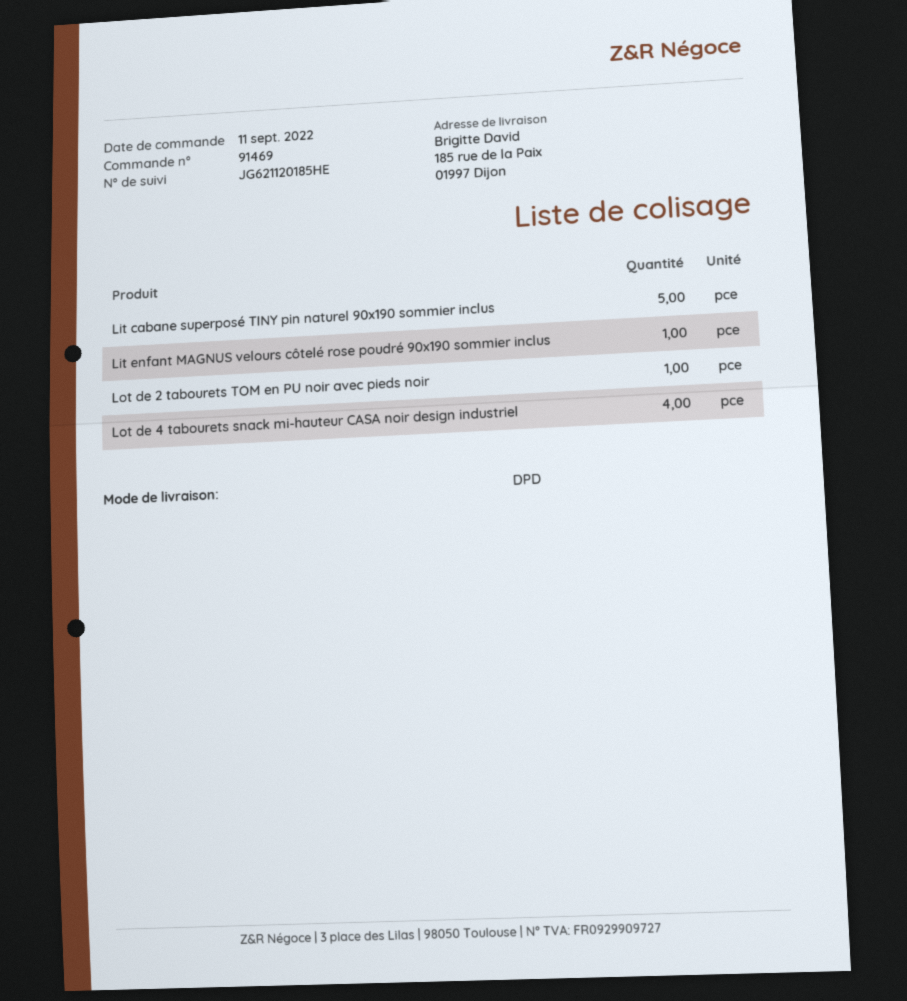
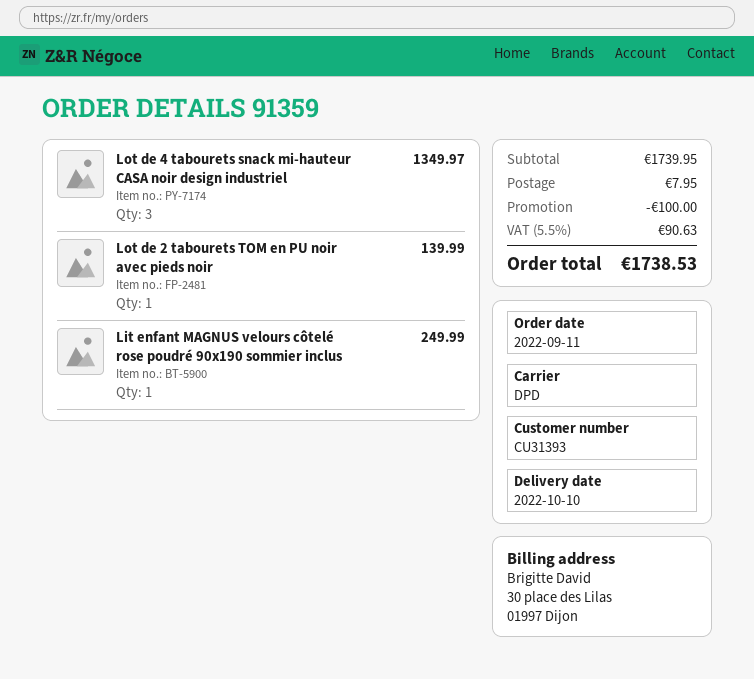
order number: 91469 -> 91359
Lit cabane superposé TINY pin naturel 90x190 sommier inclus: 5 -> none
Lot de 4 tabourets snack mi-hauteur CASA noir design industriel: 4 -> 3

